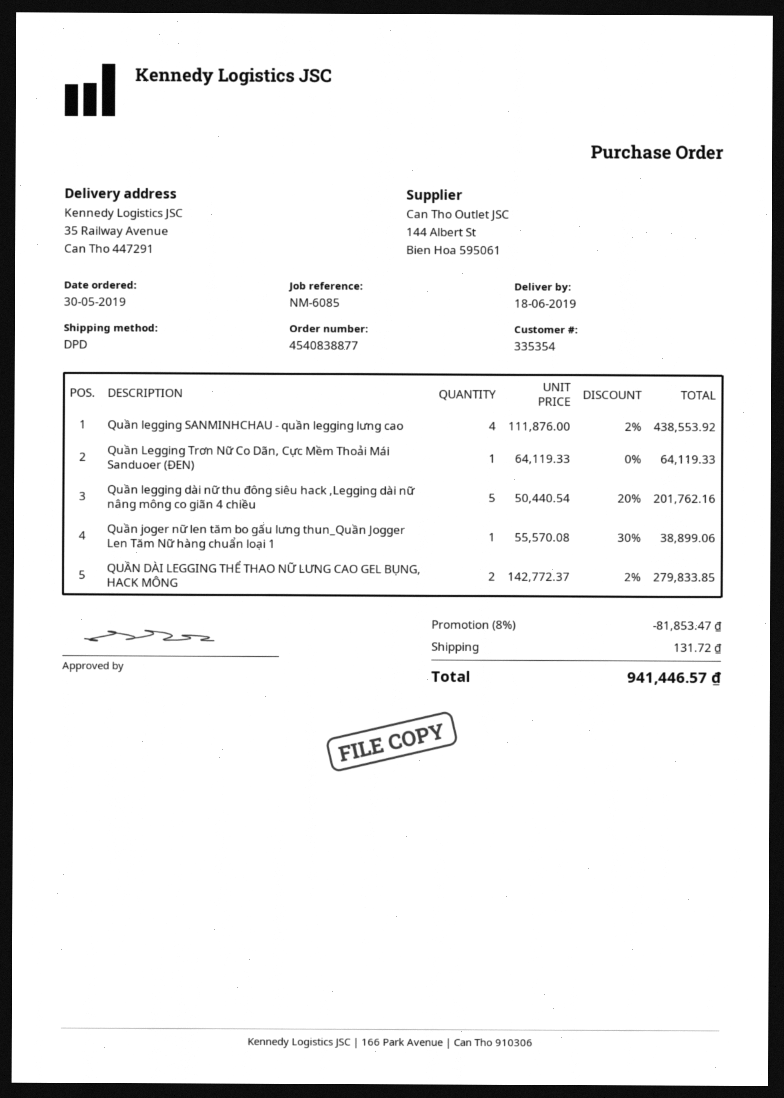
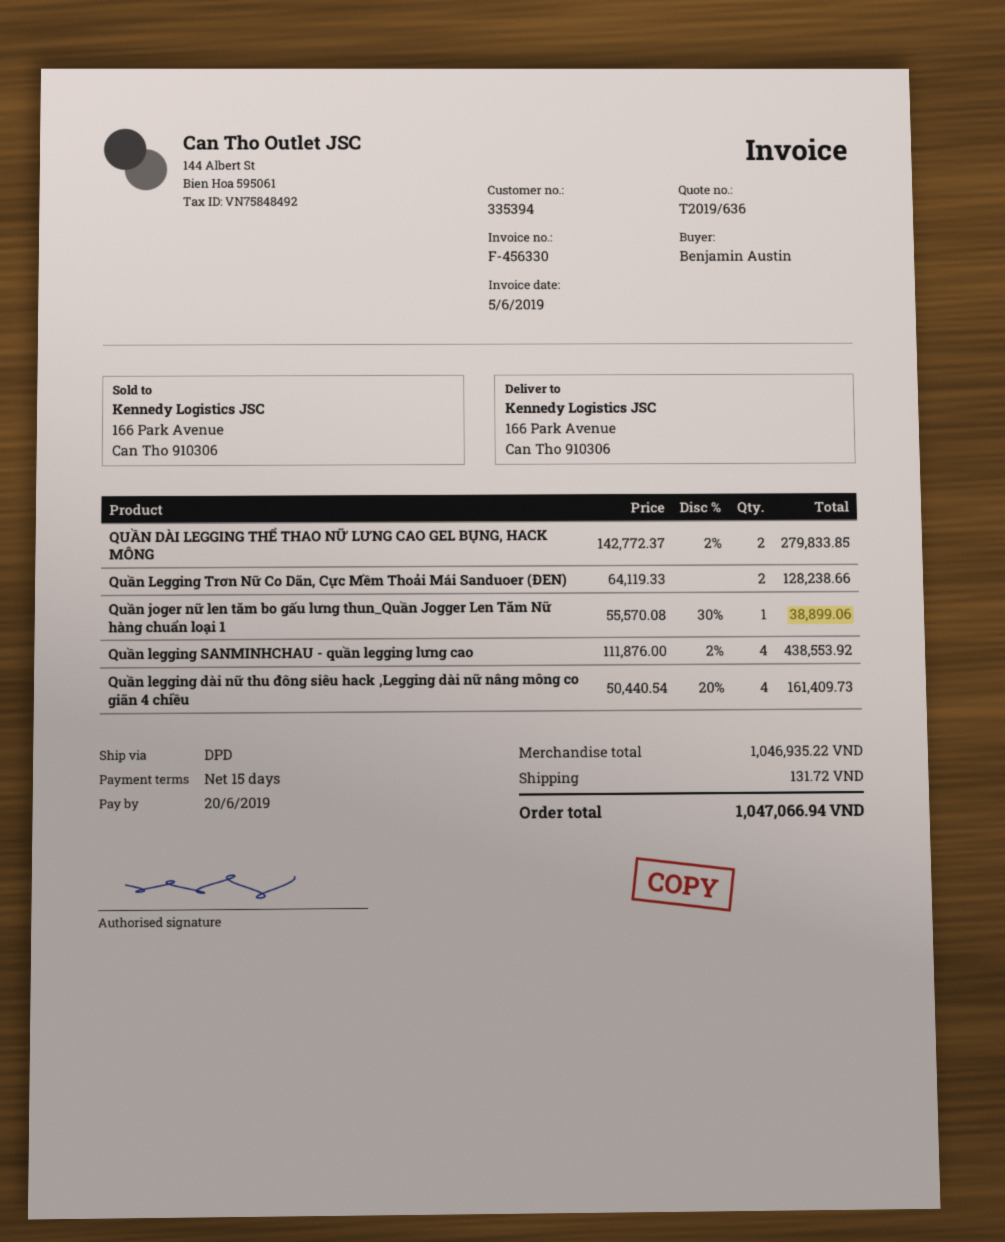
customer number: 335354 -> 335394
ship to: 35 Railway Avenue, Can Tho 447291 -> 166 Park Avenue, Can Tho 910306
Quần Legging Trơn Nữ Co Dãn, Cực Mềm Thoải Mái Sanduoer (ĐEN): 1 x 64119.33 = 64119.33 -> 2 x 64119.33 = 128238.66
Quần legging dài nữ thu đông siêu hack ,Legging dài nữ nâng mông co giãn 4 chiều: 5 x 50440.54 - 20% = 201762.16 -> 4 x 50440.54 - 20% = 161409.73
discount: 8% = 81853.47 -> none
total: 941446.57 -> 1047066.94

